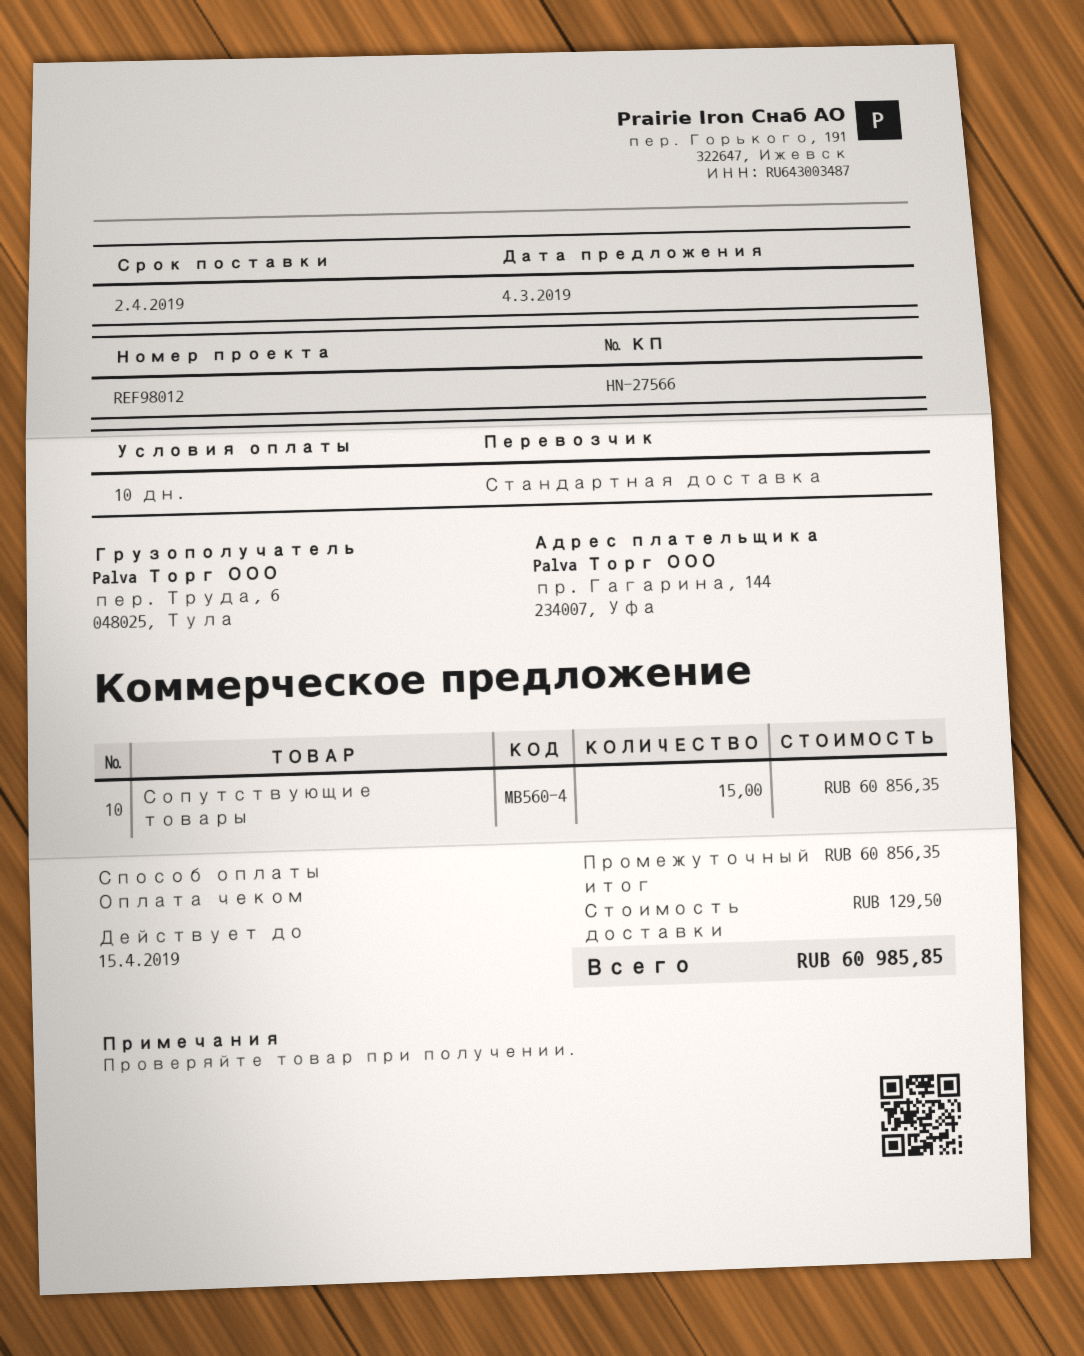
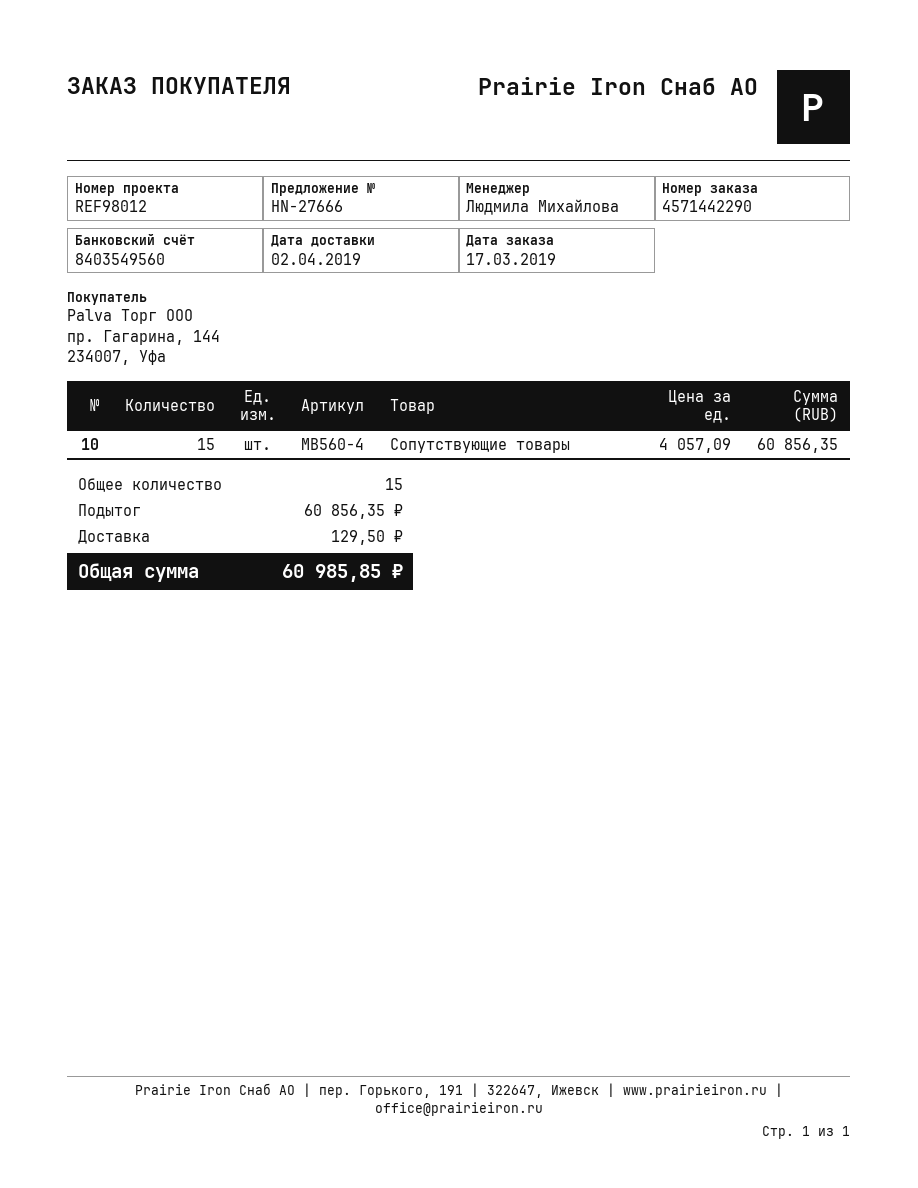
quote number: HN-27566 -> HN-27666

